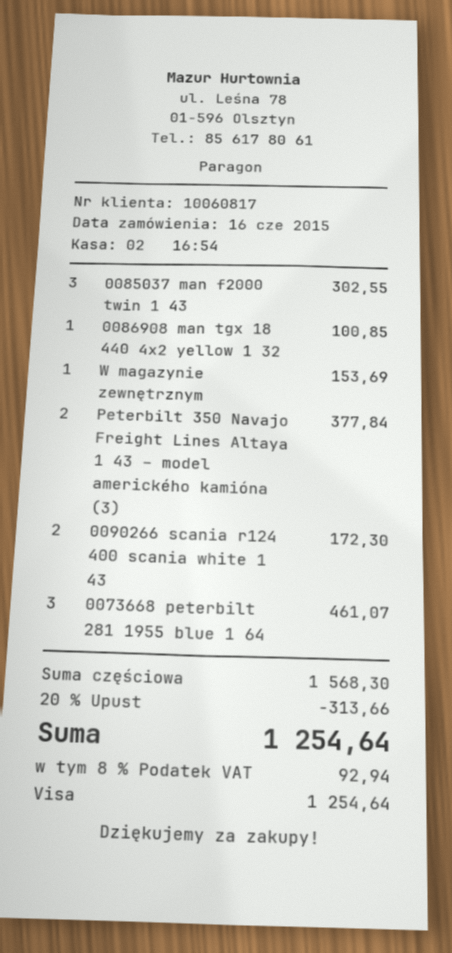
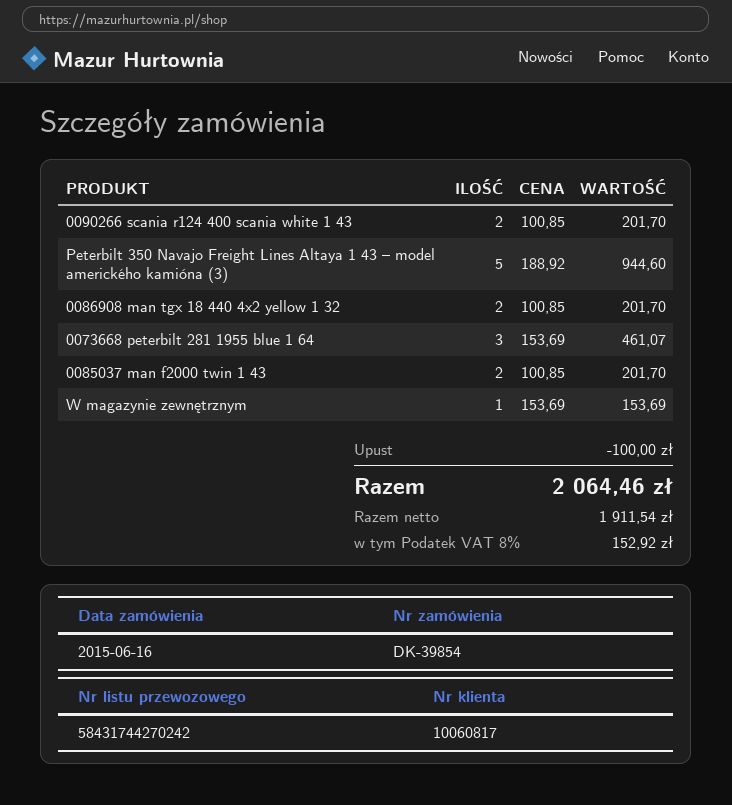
0085037 man f2000 twin 1 43: 3 for 302.55 -> 2 for 201.70
0086908 man tgx 18 440 4x2 yellow 1 32: 1 for 100.85 -> 2 for 201.70
Peterbilt 350 Navajo Freight Lines Altaya 1 43 – model amerického kamióna (3): 2 for 377.84 -> 5 for 944.60
0090266 scania r124 400 scania white 1 43: 2 for 172.30 -> 2 for 201.70
discount: 313.66 -> 100.00
tax: 8% = 92.94 -> 8% = 152.92
total: 1254.64 -> 2064.46

